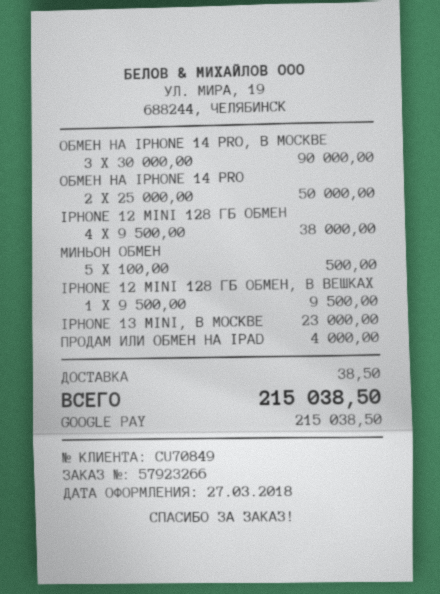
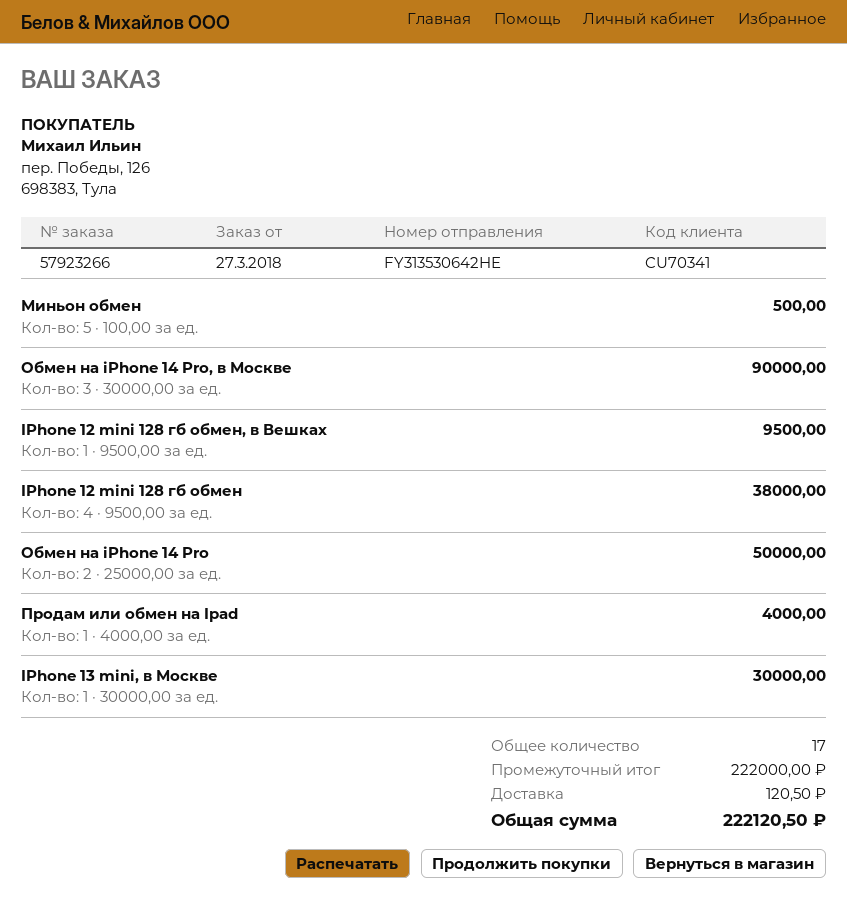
customer number: CU70849 -> CU70341
IPHONE 13 MINI, В МОСКВЕ: 1 x 23000.00 = 23000.00 -> 1 x 30000.00 = 30000.00
shipping: 38.50 -> 120.50
total: 215038.50 -> 222120.50

